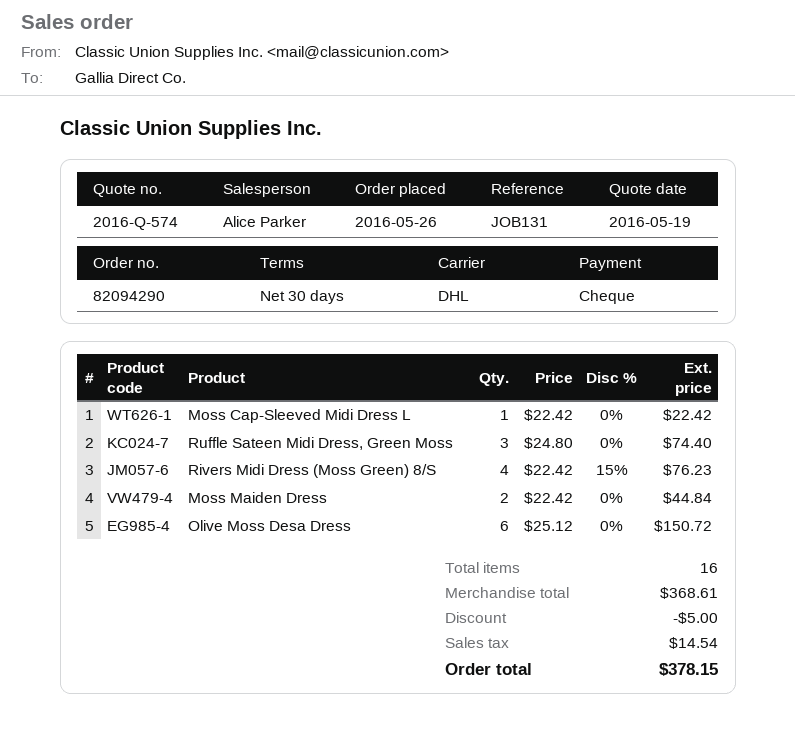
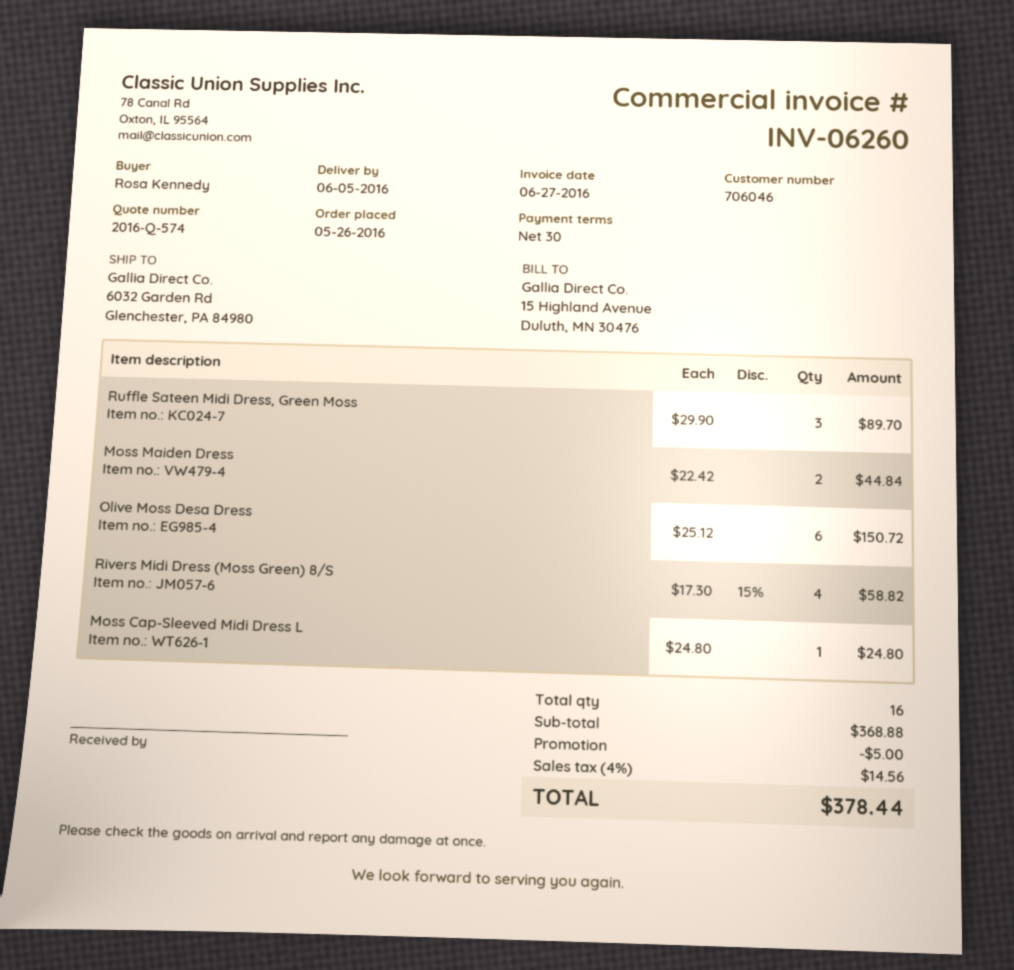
Moss Cap-Sleeved Midi Dress L: 1 x 22.42 = 22.42 -> 1 x 24.80 = 24.80
Ruffle Sateen Midi Dress, Green Moss: 3 x 24.80 = 74.40 -> 3 x 29.90 = 89.70
Rivers Midi Dress (Moss Green) 8/S: 4 x 22.42 - 15% = 76.23 -> 4 x 17.30 - 15% = 58.82
subtotal: 368.61 -> 368.88
tax: 14.54 -> 14.56
total: 378.15 -> 378.44

